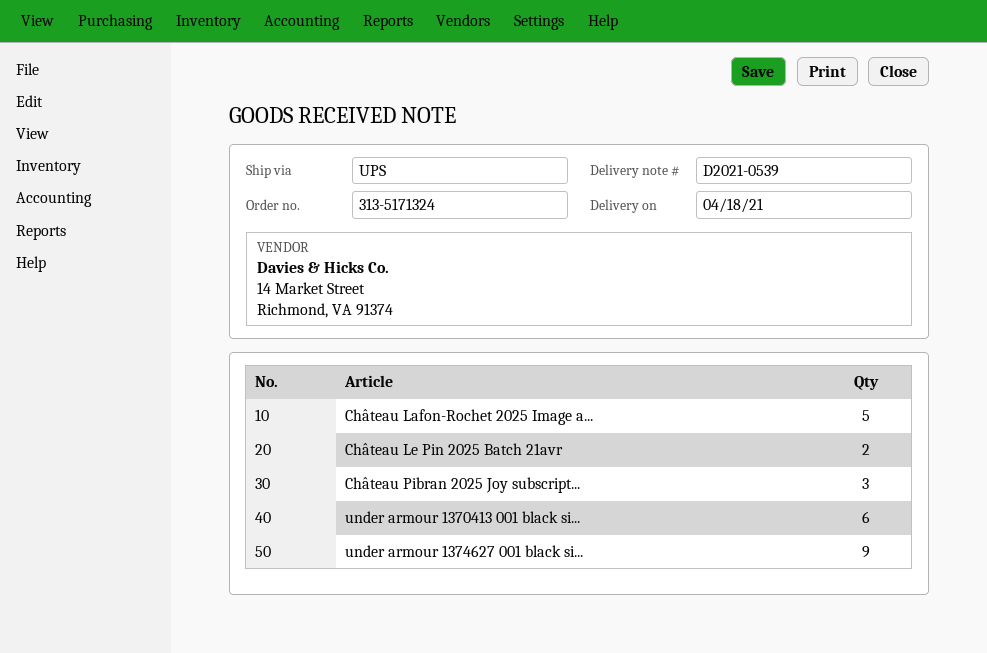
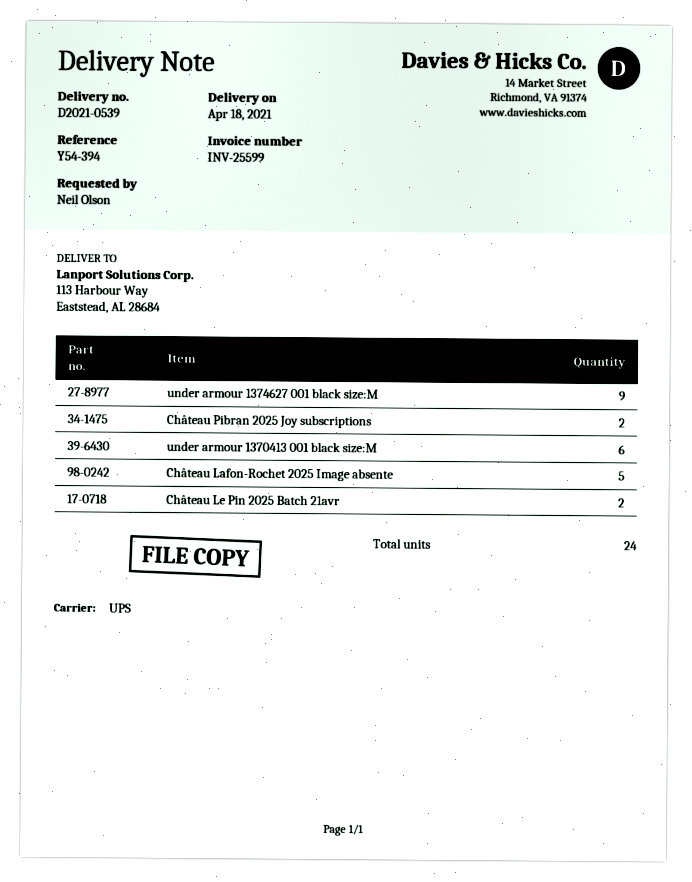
Château Pibran 2025 Joy subscript...: 3 -> 2

